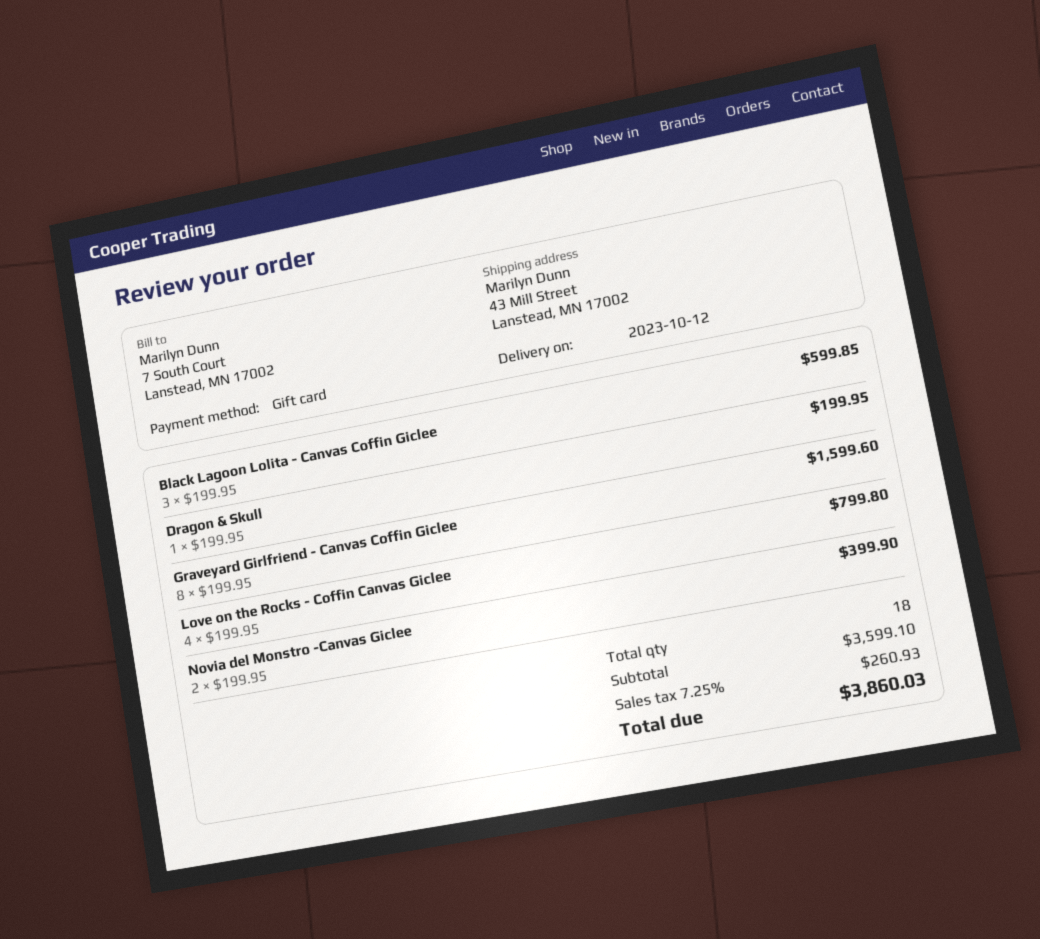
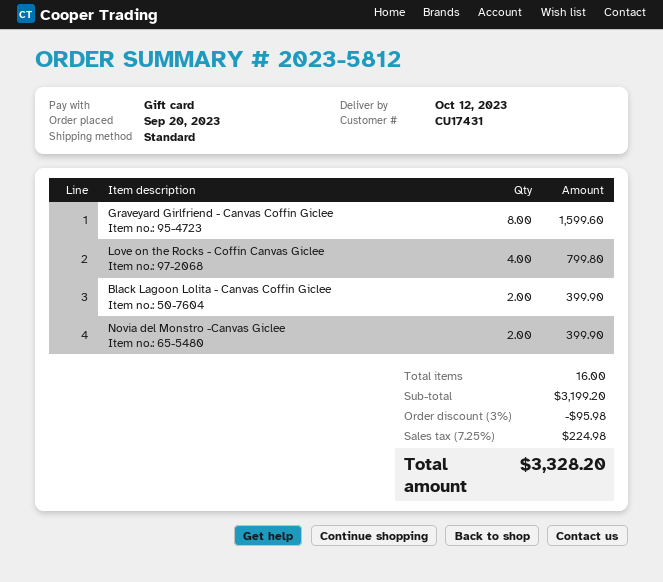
Black Lagoon Lolita - Canvas Coffin Giclee: 3 for 599.85 -> 2 for 399.90
Dragon & Skull: 1 for 199.95 -> none
total quantity: 18 -> 16
subtotal: 3599.10 -> 3199.20
discount: none -> 3% = 95.98
tax: 7.25% = 260.93 -> 7.25% = 224.98
total: 3860.03 -> 3328.20

